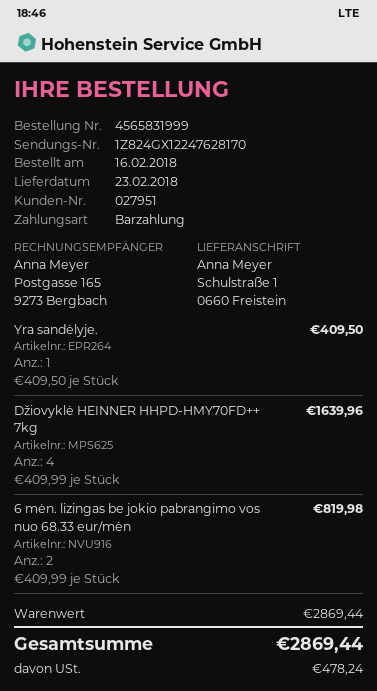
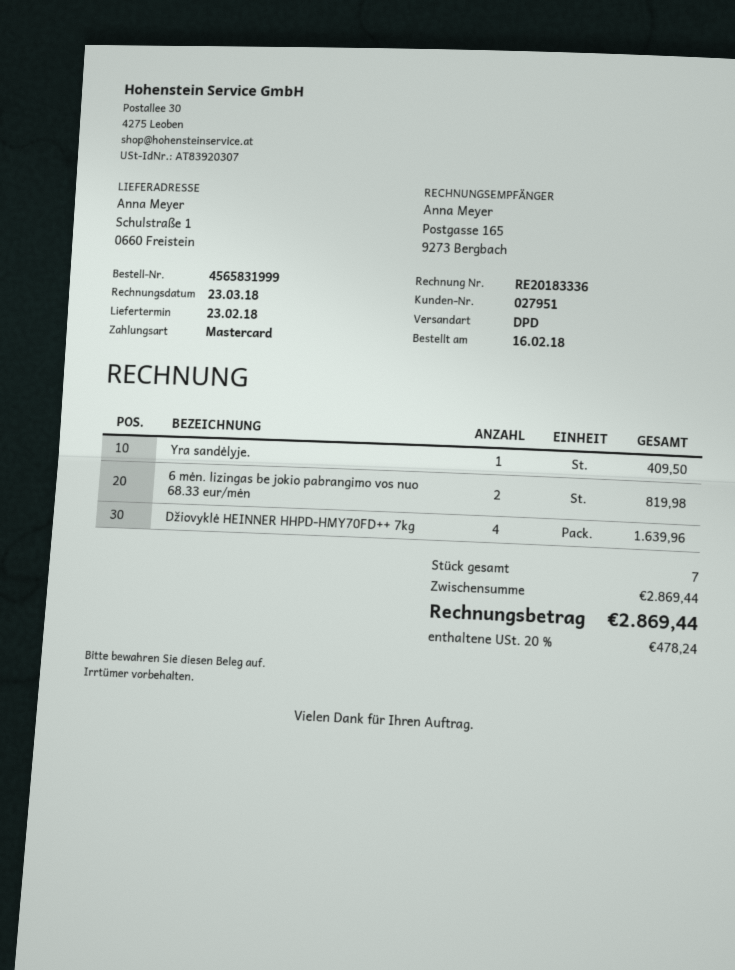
payment method: cash -> Mastercard

